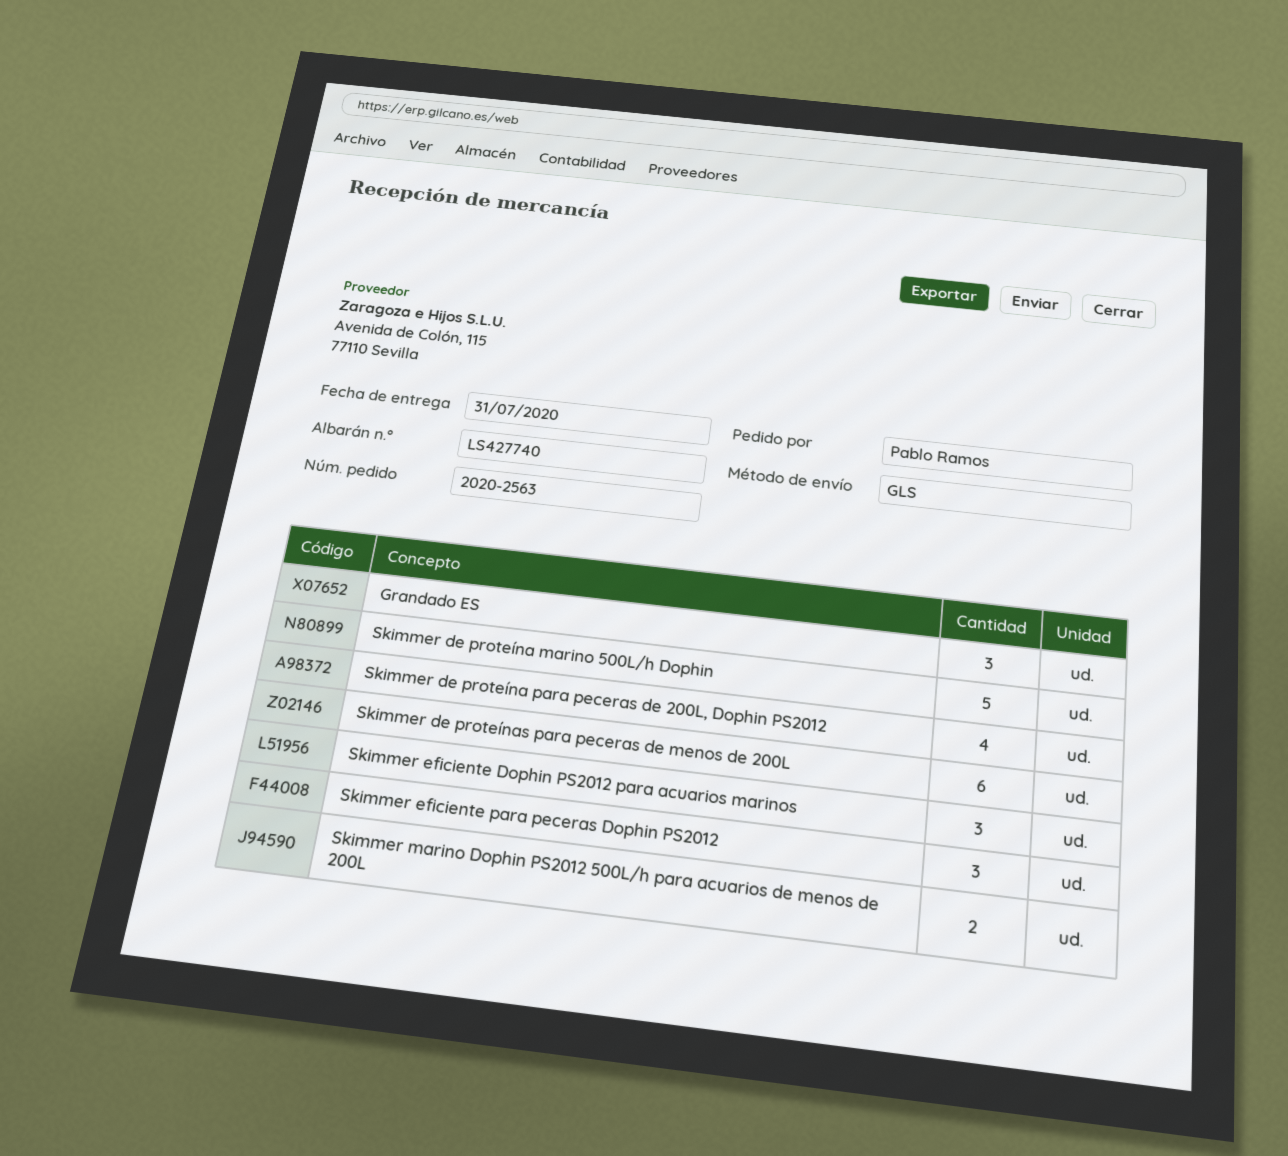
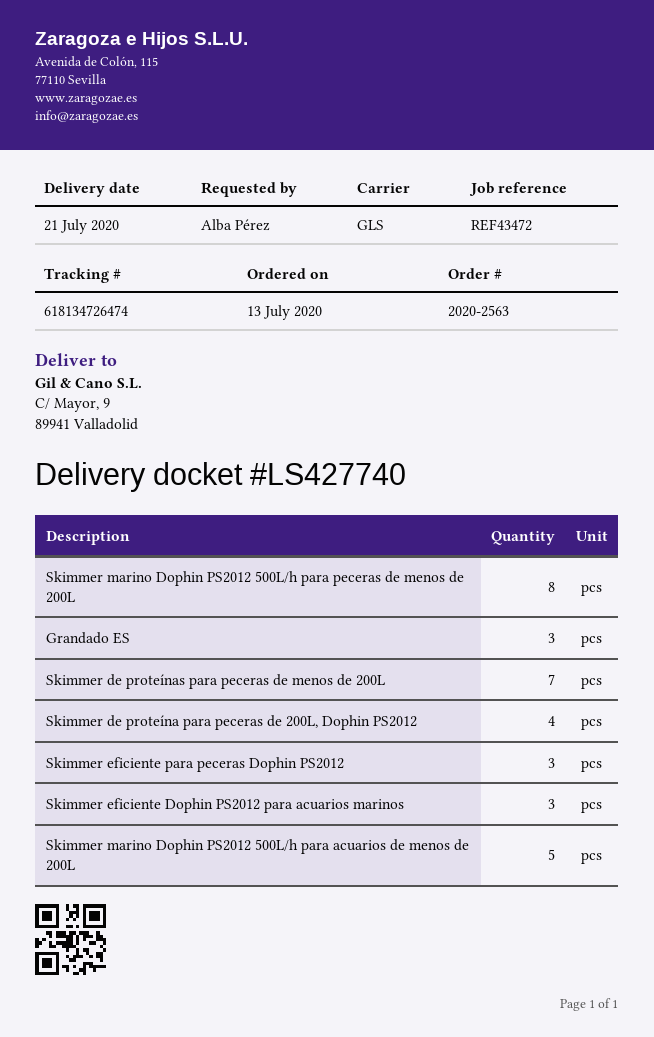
delivery date: 2020-07-31 -> 2020-07-21
ordered by: Pablo Ramos -> Alba Pérez
Skimmer de proteína marino 500L/h Dophin: 5 -> none
Skimmer de proteínas para peceras de menos de 200L: 6 -> 7
Skimmer marino Dophin PS2012 500L/h para acuarios de menos de 200L: 2 -> 5
Skimmer marino Dophin PS2012 500L/h para peceras de menos de 200L: none -> 8

